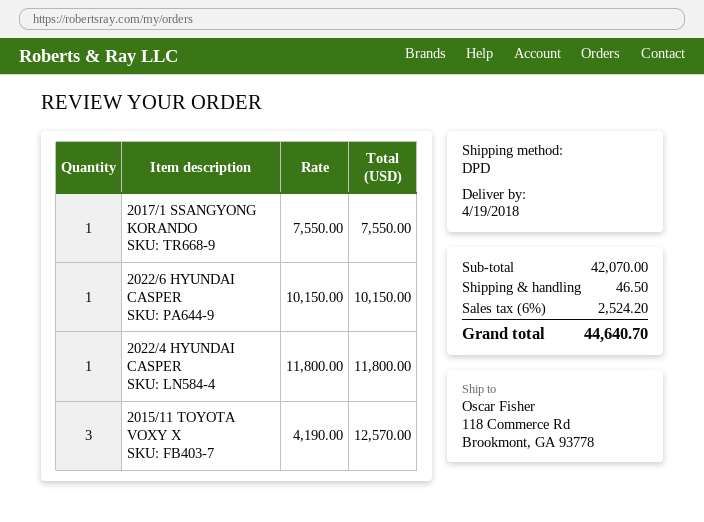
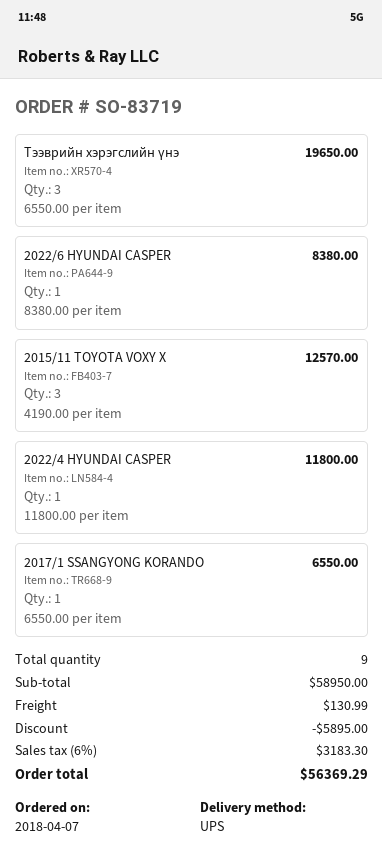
shipping method: DPD -> UPS
2017/1 SSANGYONG KORANDO: 1 x 7550.00 = 7550.00 -> 1 x 6550.00 = 6550.00
2022/6 HYUNDAI CASPER: 1 x 10150.00 = 10150.00 -> 1 x 8380.00 = 8380.00
Тээврийн хэрэгслийн үнэ: none -> 3 x 6550.00 = 19650.00
subtotal: 42070.00 -> 58950.00
discount: none -> 5895.00
shipping: 46.50 -> 130.99
tax: 6% = 2524.20 -> 6% = 3183.30
total: 44640.70 -> 56369.29

